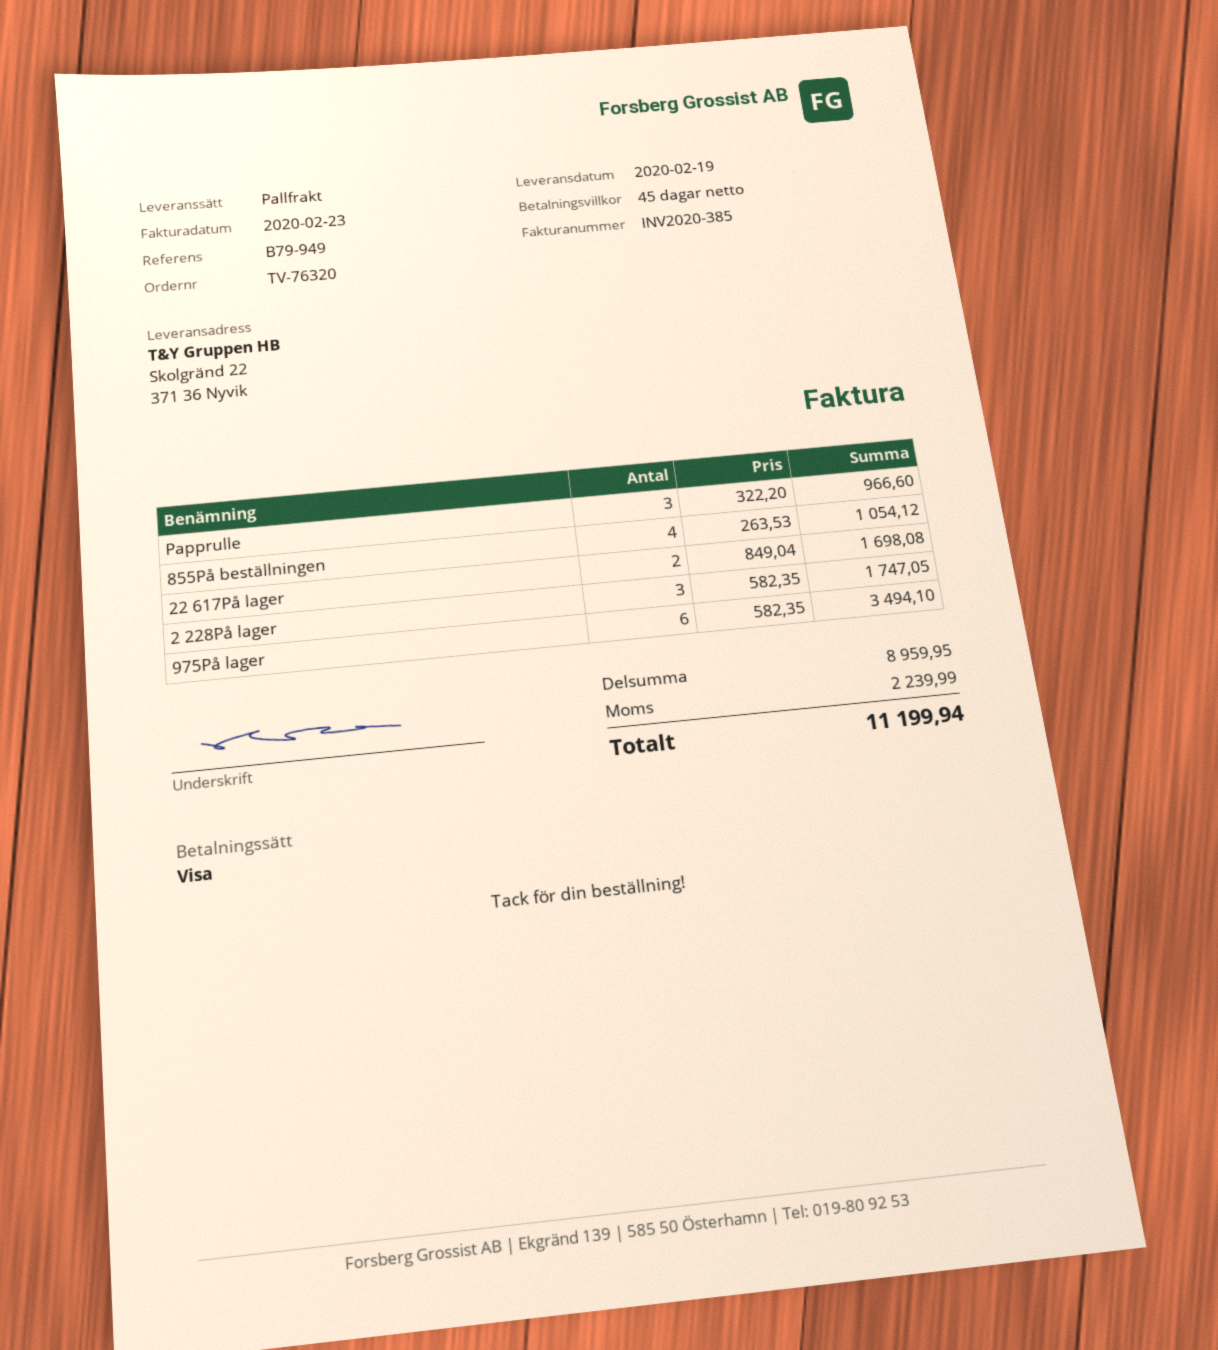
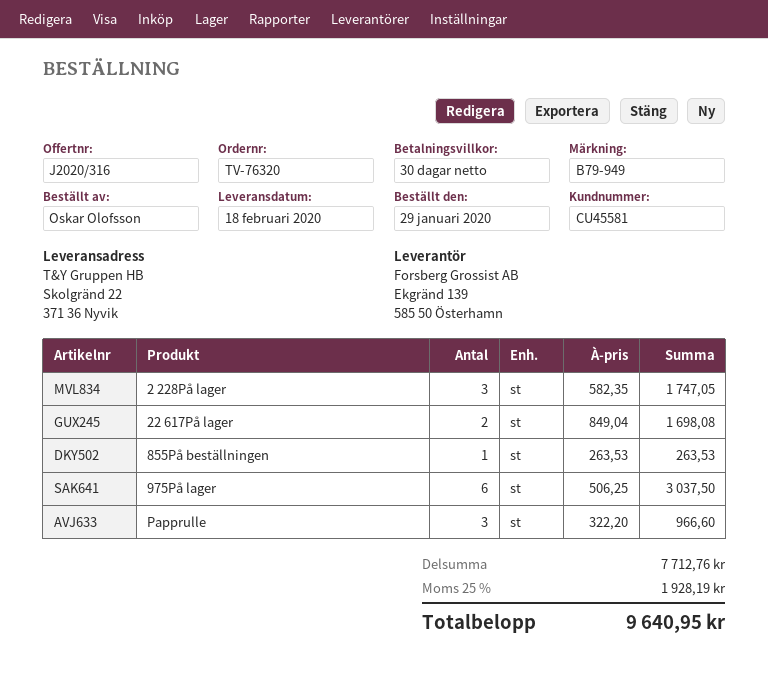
delivery date: 2020-02-19 -> 2020-02-18
payment terms: 45 days -> 30 days
855På beställningen: 4 x 263.53 = 1054.12 -> 1 x 263.53 = 263.53
975På lager: 6 x 582.35 = 3494.10 -> 6 x 506.25 = 3037.50
subtotal: 8959.95 -> 7712.76
tax: 2239.99 -> 1928.19
total: 11199.94 -> 9640.95

